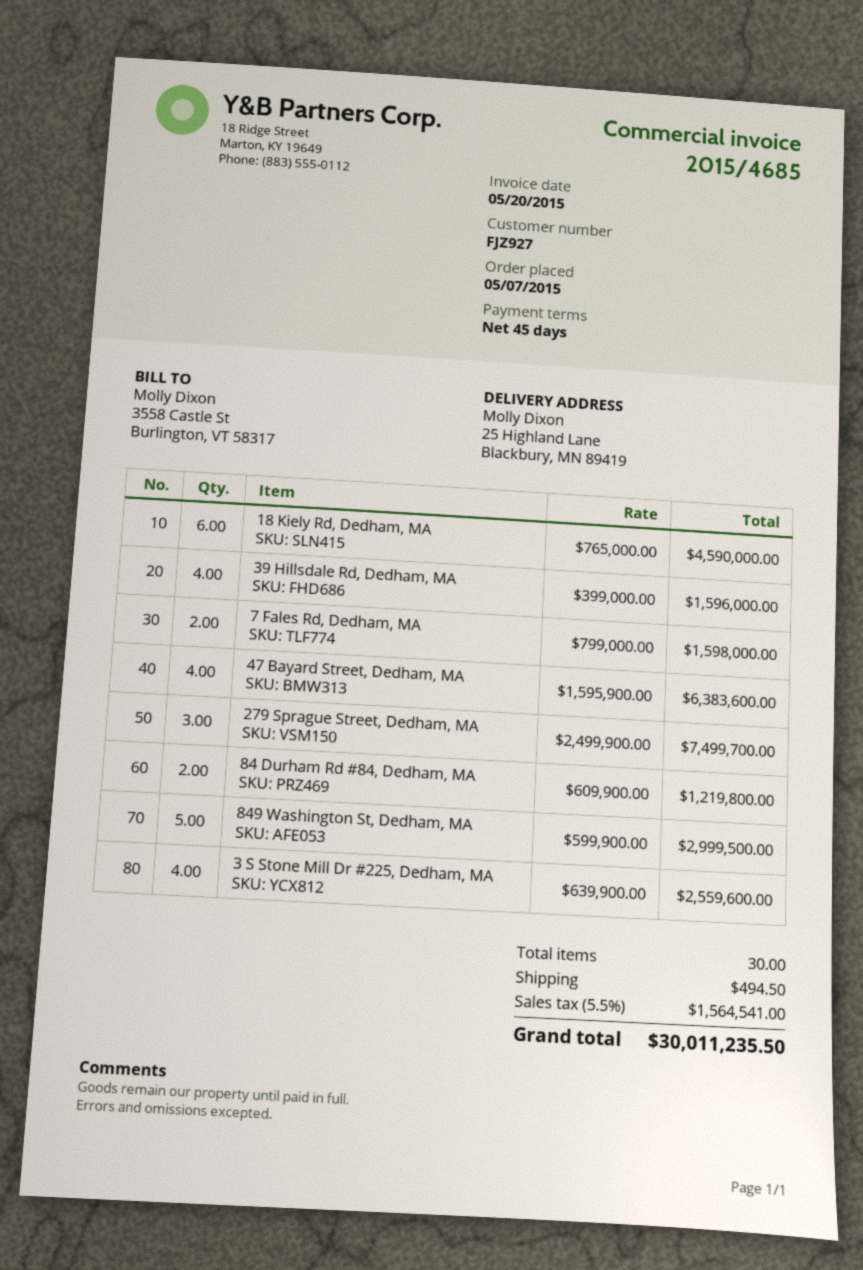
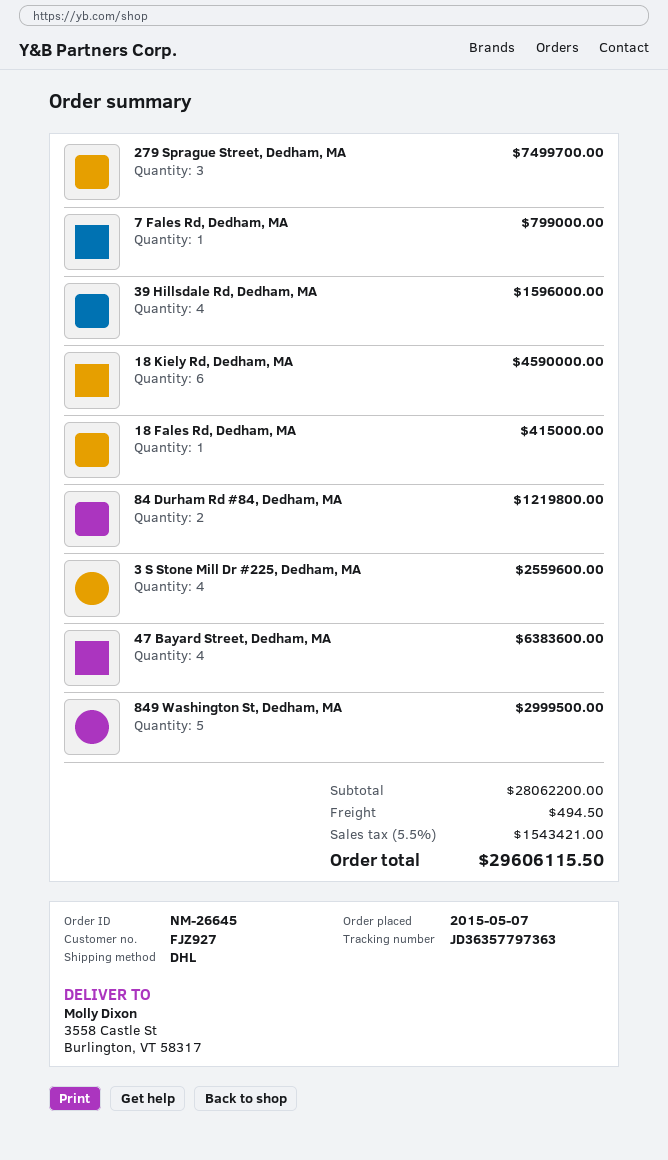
ship to: 25 Highland Lane, Blackbury, MN 89419 -> 3558 Castle St, Burlington, VT 58317
7 Fales Rd, Dedham, MA: 2 for 1598000.00 -> 1 for 799000.00
18 Fales Rd, Dedham, MA: none -> 1 for 415000.00
tax: 5.5% = 1564541.00 -> 5.5% = 1543421.00
total: 30011235.50 -> 29606115.50

